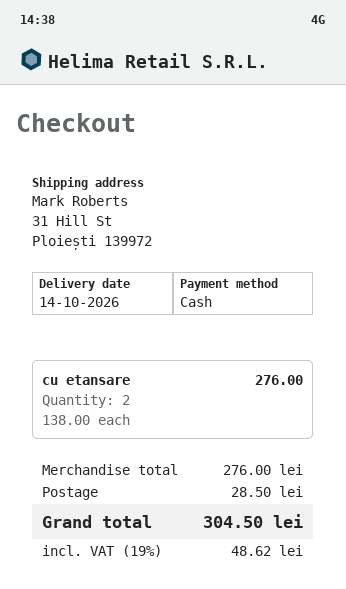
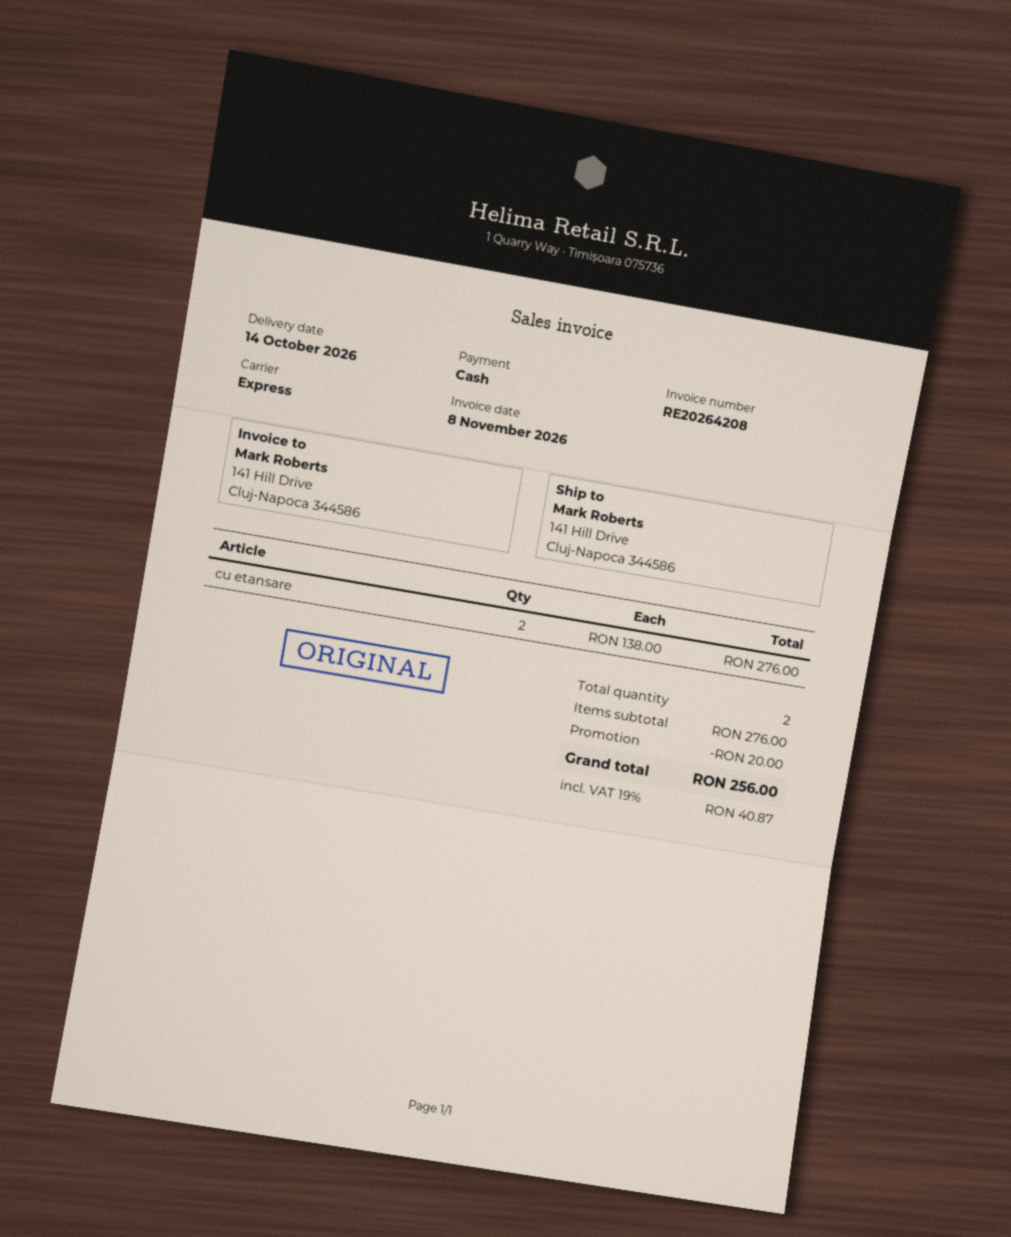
ship to: 31 Hill St, Ploiești 139972 -> 141 Hill Drive, Cluj-Napoca 344586
discount: none -> 20.00
shipping: 28.50 -> none
tax: 19% = 48.62 -> 19% = 40.87
total: 304.50 -> 256.00

